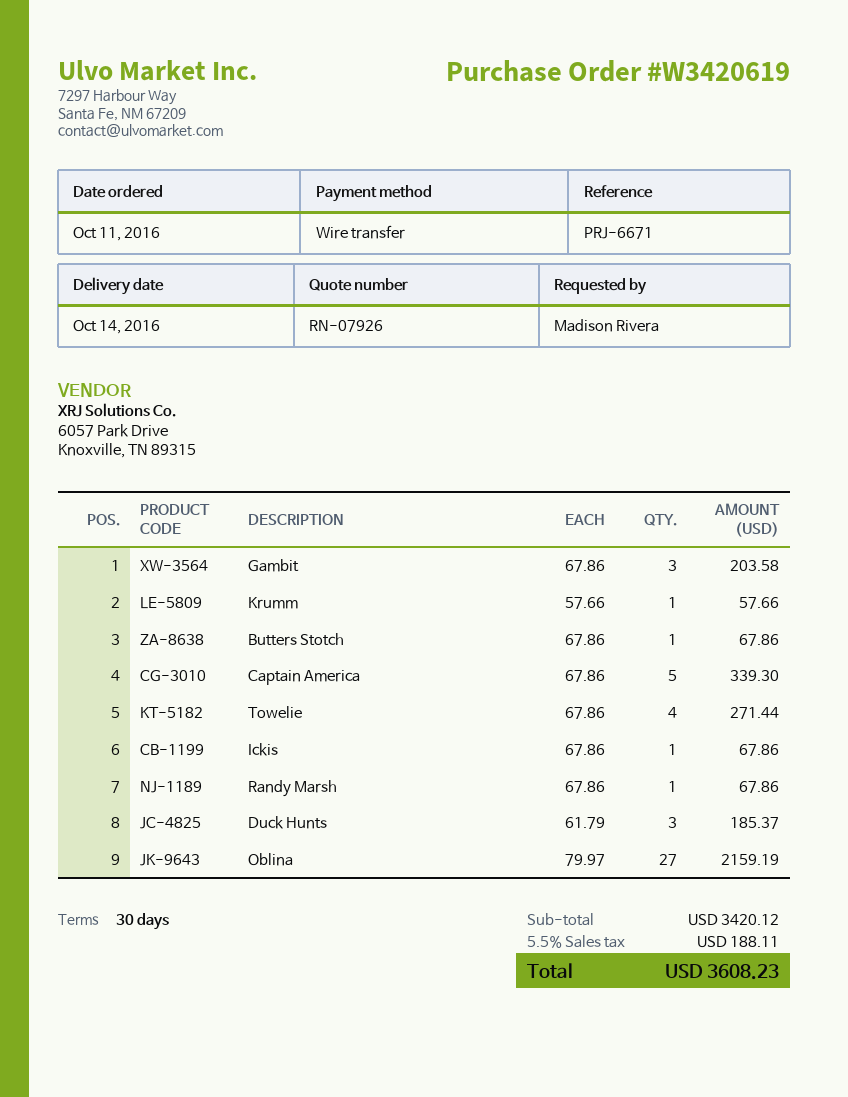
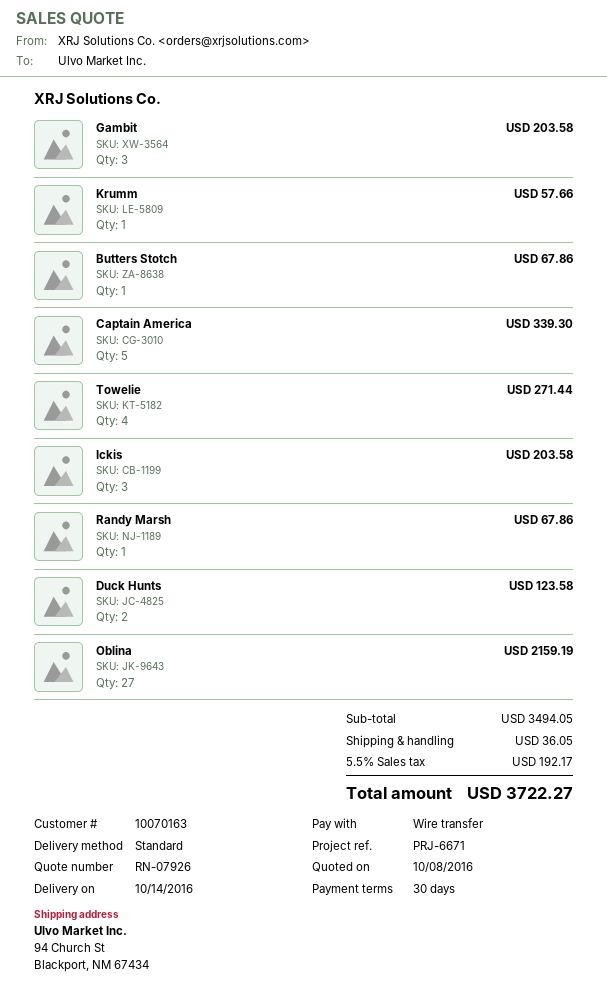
Ickis: 1 for 67.86 -> 3 for 203.58
Duck Hunts: 3 for 185.37 -> 2 for 123.58
subtotal: 3420.12 -> 3494.05
shipping: none -> 36.05
tax: 5.5% = 188.11 -> 5.5% = 192.17
total: 3608.23 -> 3722.27

